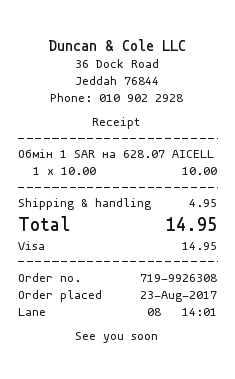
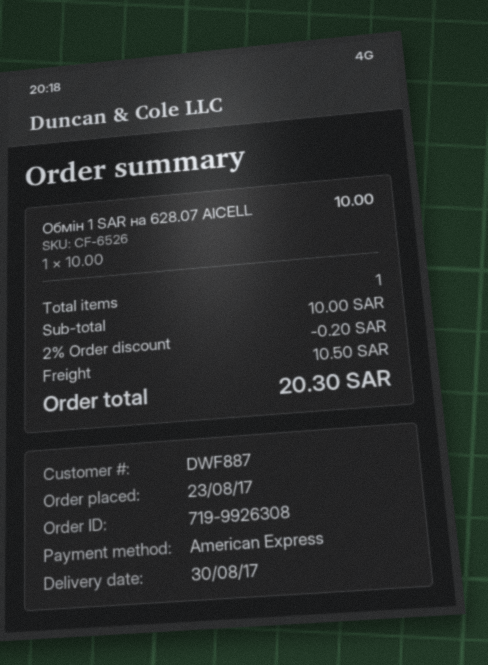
payment method: Visa -> American Express
discount: none -> 2% = 0.20
shipping: 4.95 -> 10.50
total: 14.95 -> 20.30

